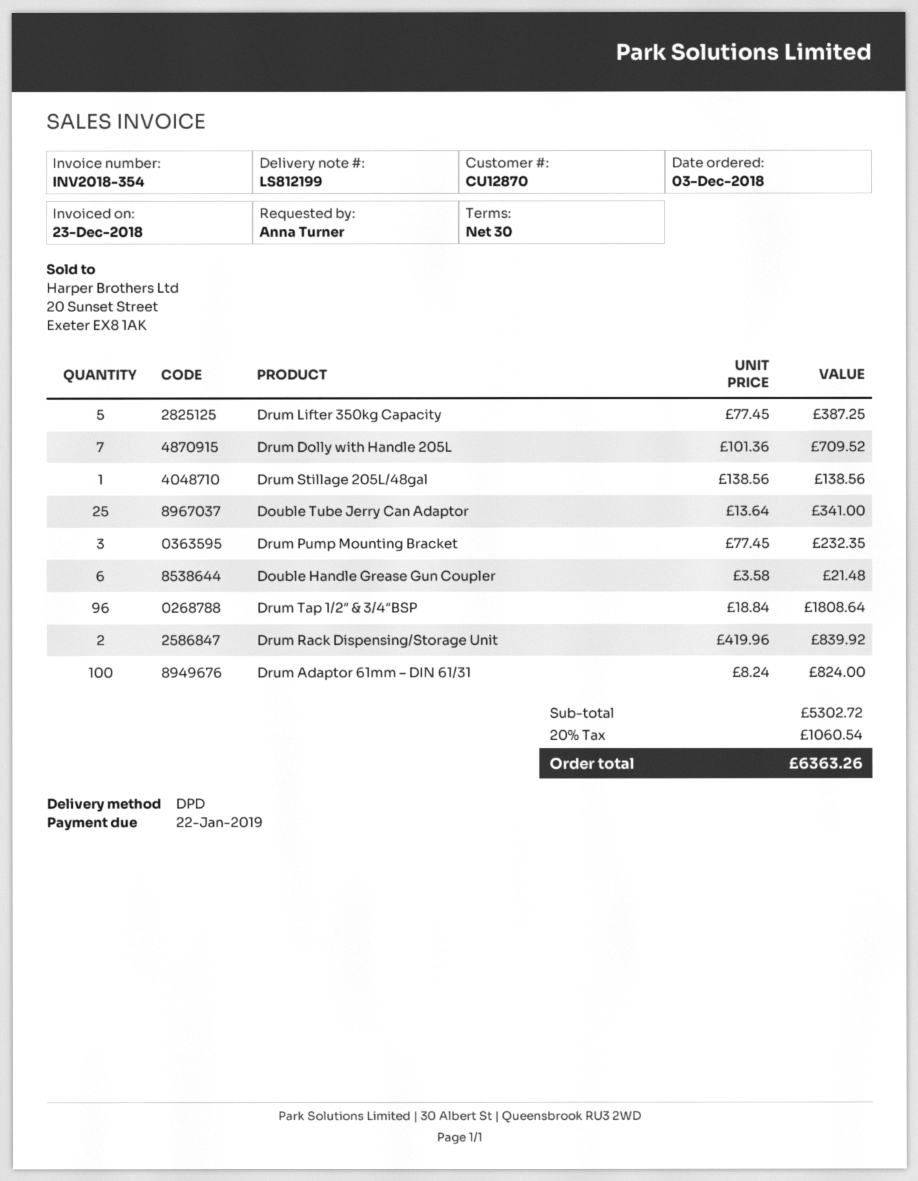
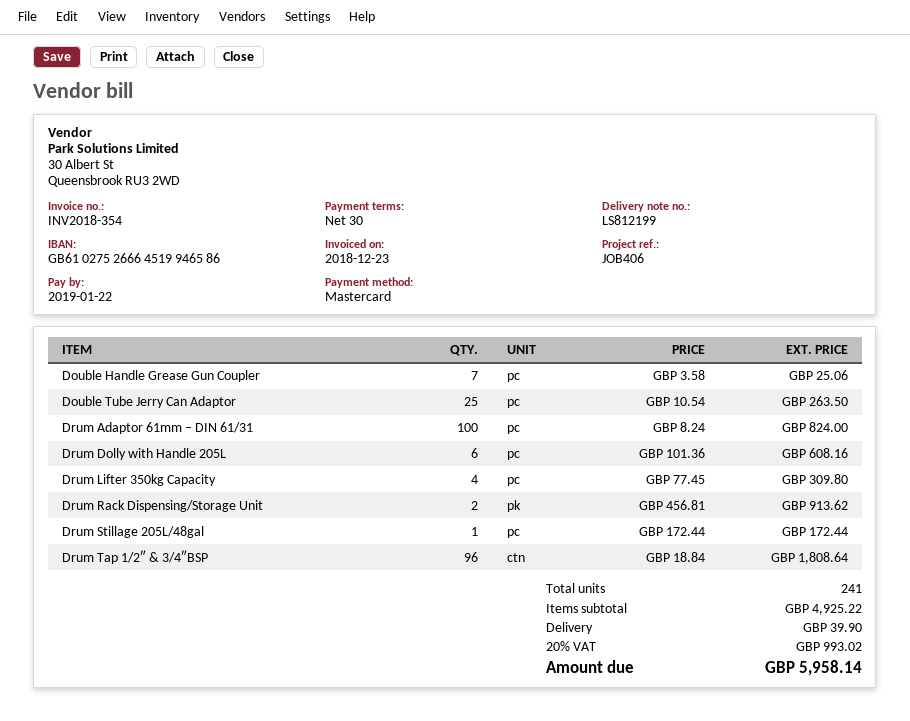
Drum Lifter 350kg Capacity: 5 x 77.45 = 387.25 -> 4 x 77.45 = 309.80
Drum Dolly with Handle 205L: 7 x 101.36 = 709.52 -> 6 x 101.36 = 608.16
Drum Stillage 205L/48gal: 1 x 138.56 = 138.56 -> 1 x 172.44 = 172.44
Double Tube Jerry Can Adaptor: 25 x 13.64 = 341.00 -> 25 x 10.54 = 263.50
Drum Pump Mounting Bracket: 3 x 77.45 = 232.35 -> none
Double Handle Grease Gun Coupler: 6 x 3.58 = 21.48 -> 7 x 3.58 = 25.06
Drum Rack Dispensing/Storage Unit: 2 x 419.96 = 839.92 -> 2 x 456.81 = 913.62
subtotal: 5302.72 -> 4925.22
shipping: none -> 39.90
tax: 20% = 1060.54 -> 20% = 993.02
total: 6363.26 -> 5958.14

